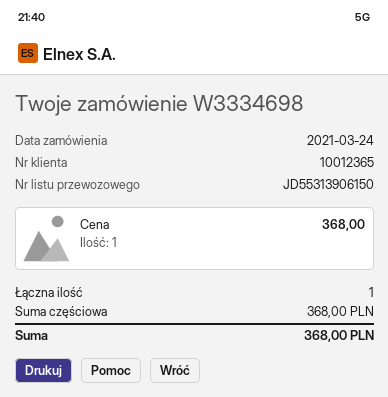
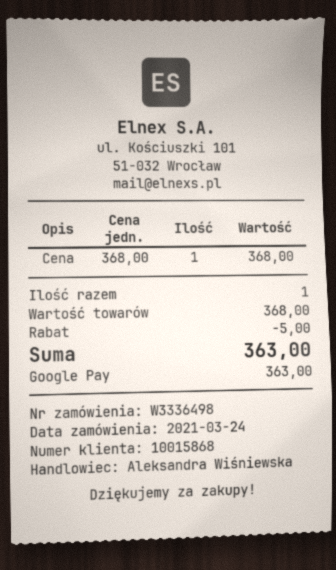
order number: W3334698 -> W3336498
customer number: 10012365 -> 10015868
discount: none -> 5.00
total: 368.00 -> 363.00

